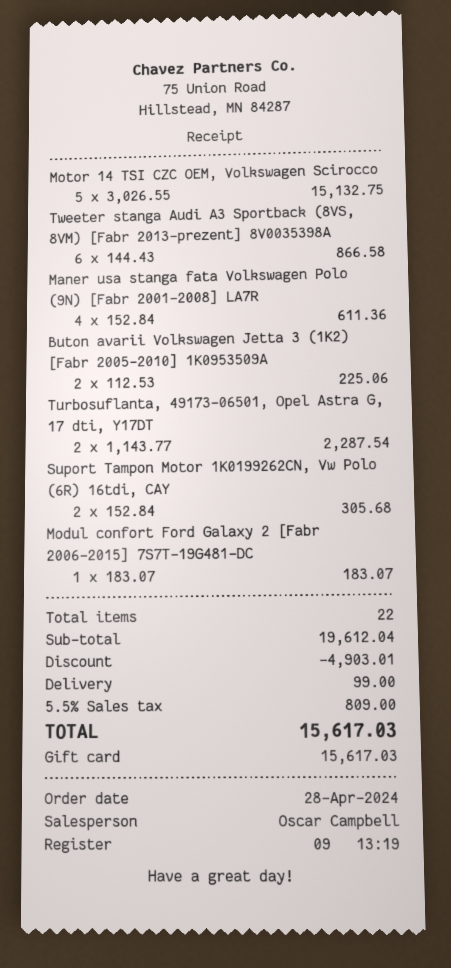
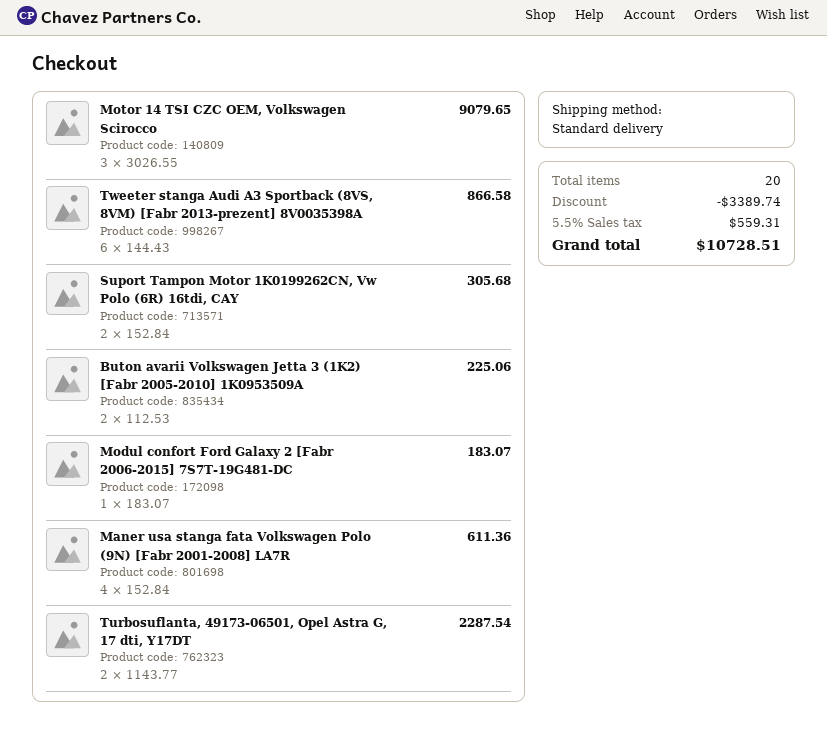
Motor 14 TSI CZC OEM, Volkswagen Scirocco: 5 x 3026.55 = 15132.75 -> 3 x 3026.55 = 9079.65
total quantity: 22 -> 20
discount: 4903.01 -> 3389.74
shipping: 99.00 -> none
tax: 5.5% = 809.00 -> 5.5% = 559.31
total: 15617.03 -> 10728.51

